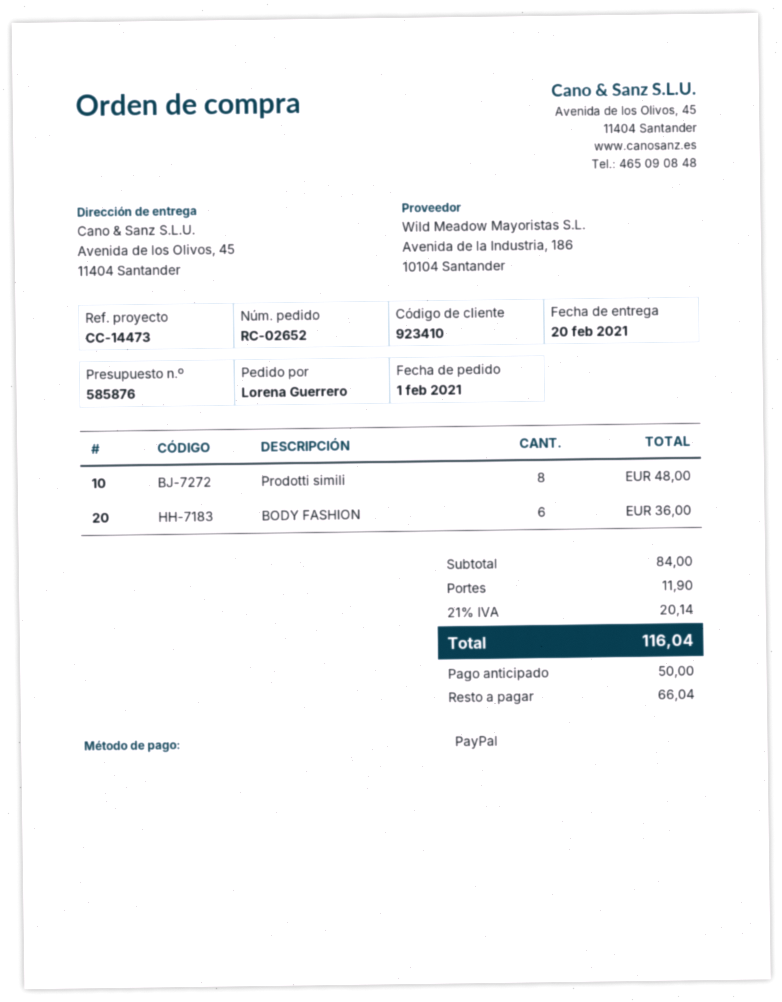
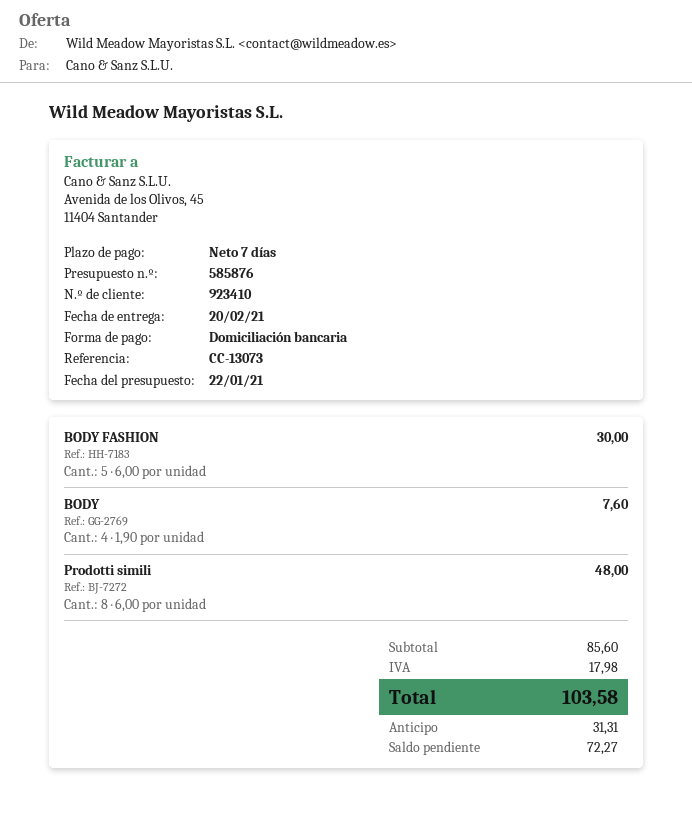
reference: CC-14473 -> CC-13073
payment method: PayPal -> direct debit
BODY FASHION: 6 for 36.00 -> 5 for 30.00
BODY: none -> 4 for 7.60
subtotal: 84.00 -> 85.60
shipping: 11.90 -> none
tax: 20.14 -> 17.98
total: 116.04 -> 103.58
deposit: 50.00 -> 31.31
balance: 66.04 -> 72.27

